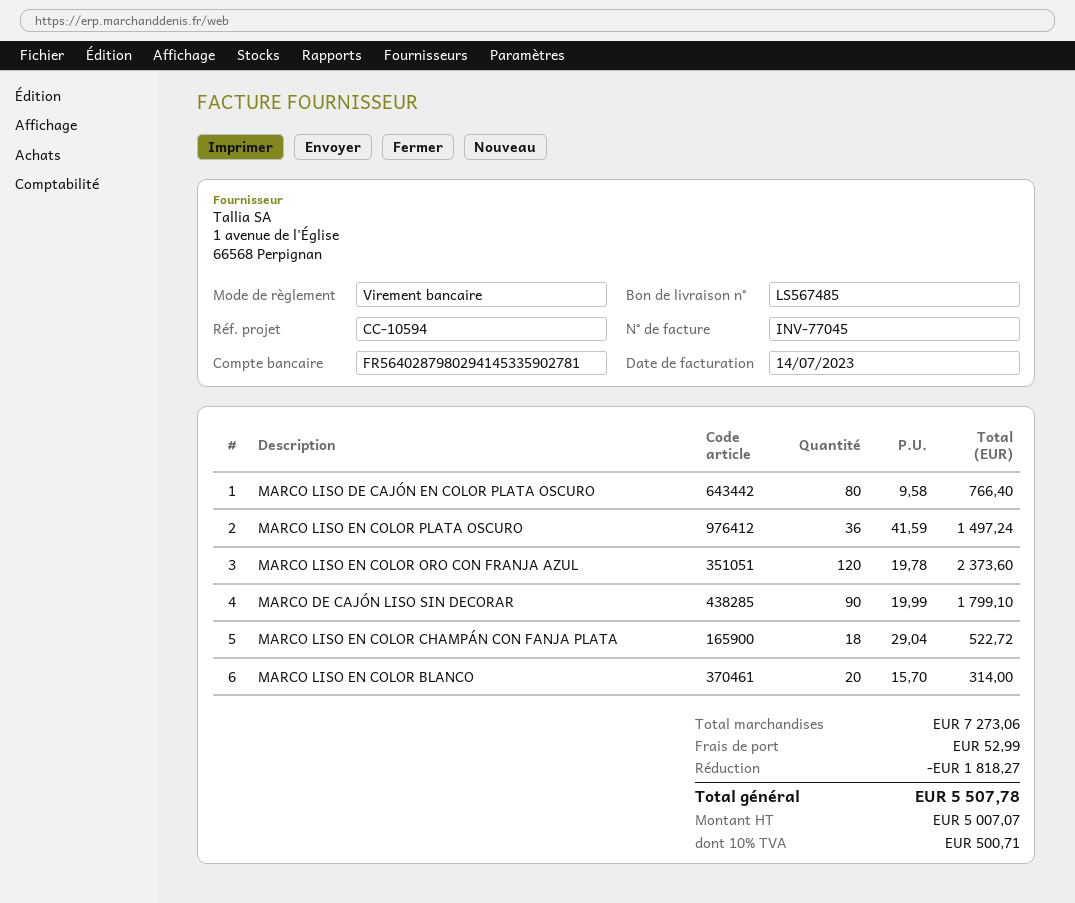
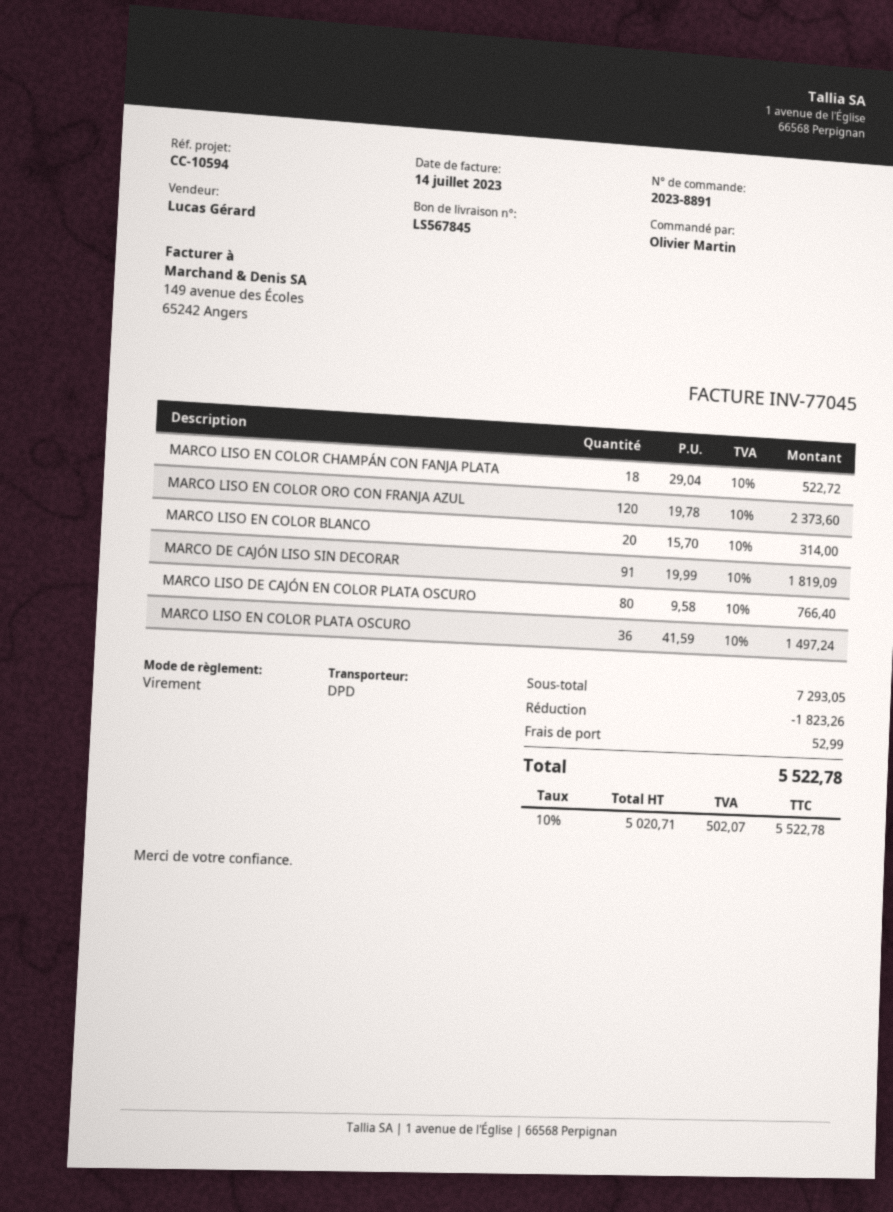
delivery note number: LS567485 -> LS567845
MARCO DE CAJÓN LISO SIN DECORAR: 90 x 19.99 = 1799.10 -> 91 x 19.99 = 1819.09
subtotal: 7273.06 -> 7293.05
discount: 1818.27 -> 1823.26
net: 5007.07 -> 5020.71
tax: 10% = 500.71 -> 10% = 502.07
total: 5507.78 -> 5522.78

